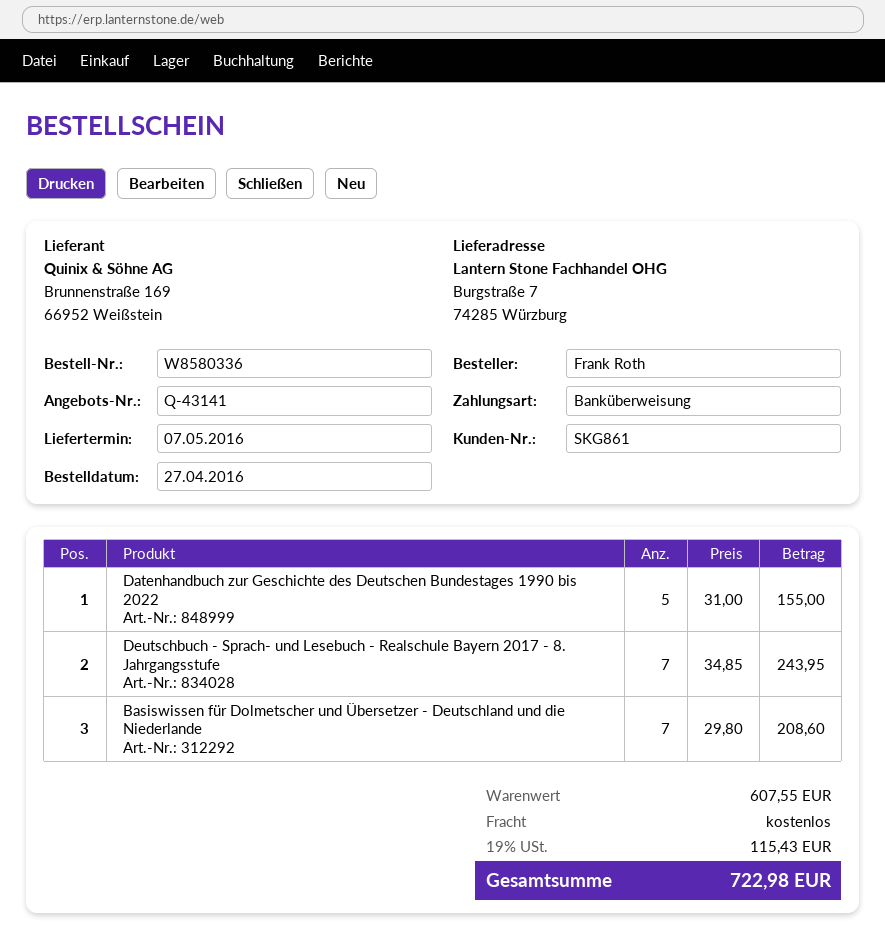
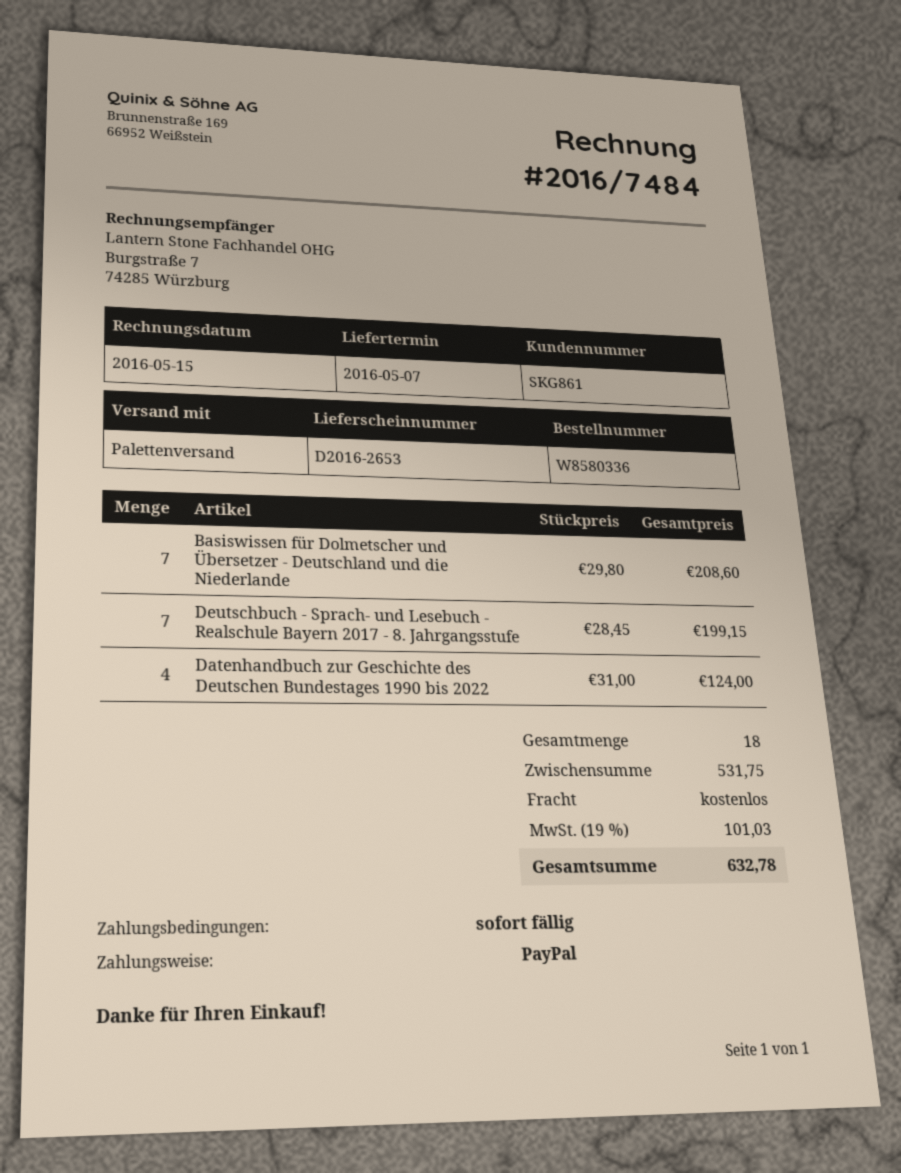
payment method: bank transfer -> PayPal
Datenhandbuch zur Geschichte des Deutschen Bundestages 1990 bis 2022: 5 x 31.00 = 155.00 -> 4 x 31.00 = 124.00
Deutschbuch - Sprach- und Lesebuch - Realschule Bayern 2017 - 8. Jahrgangsstufe: 7 x 34.85 = 243.95 -> 7 x 28.45 = 199.15
subtotal: 607.55 -> 531.75
tax: 19% = 115.43 -> 19% = 101.03
total: 722.98 -> 632.78

